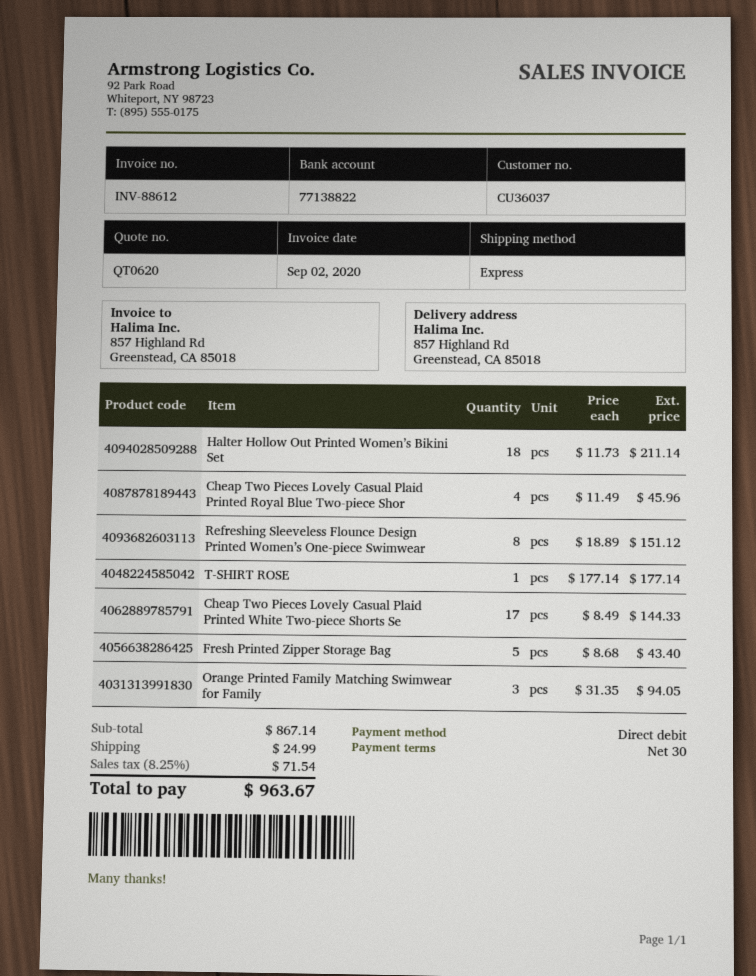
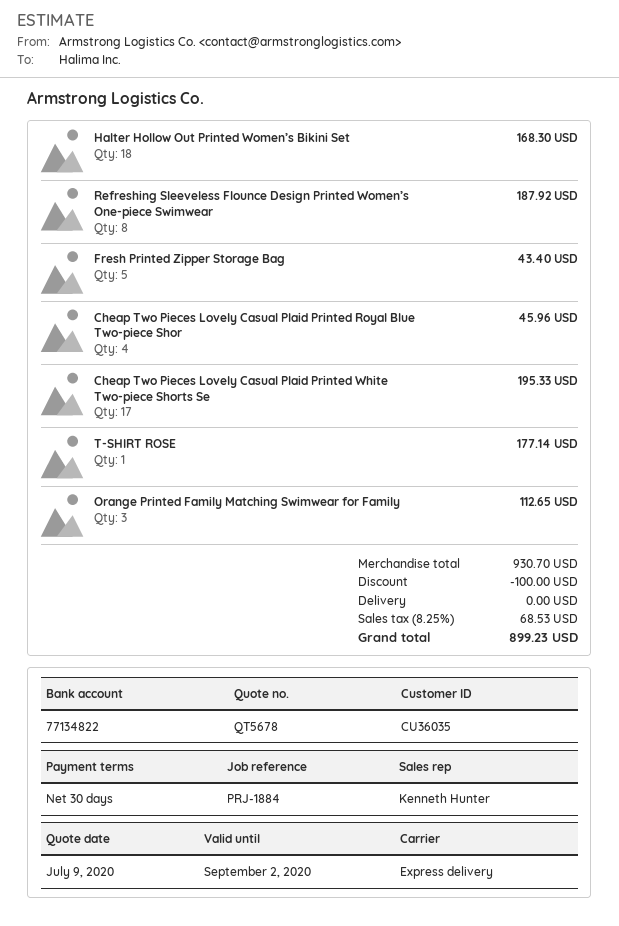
quote number: QT0620 -> QT5678
customer number: CU36037 -> CU36035
bank account: 77138822 -> 77134822
Halter Hollow Out Printed Women’s Bikini Set: 18 for 211.14 -> 18 for 168.30
Refreshing Sleeveless Flounce Design Printed Women’s One-piece Swimwear: 8 for 151.12 -> 8 for 187.92
Cheap Two Pieces Lovely Casual Plaid Printed White Two-piece Shorts Se: 17 for 144.33 -> 17 for 195.33
Orange Printed Family Matching Swimwear for Family: 3 for 94.05 -> 3 for 112.65
subtotal: 867.14 -> 930.70
discount: none -> 100.00
shipping: 24.99 -> 0.00
tax: 8.25% = 71.54 -> 8.25% = 68.53
total: 963.67 -> 899.23

